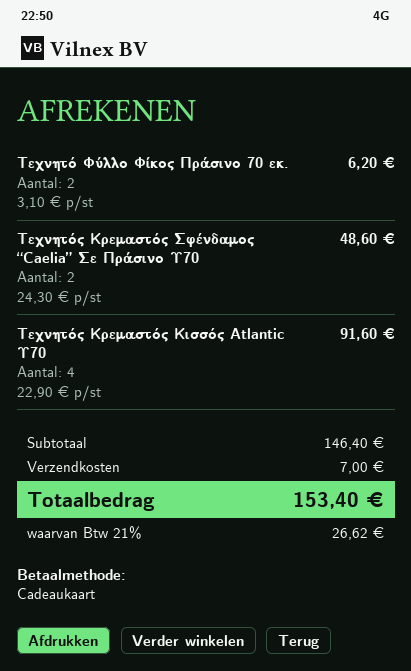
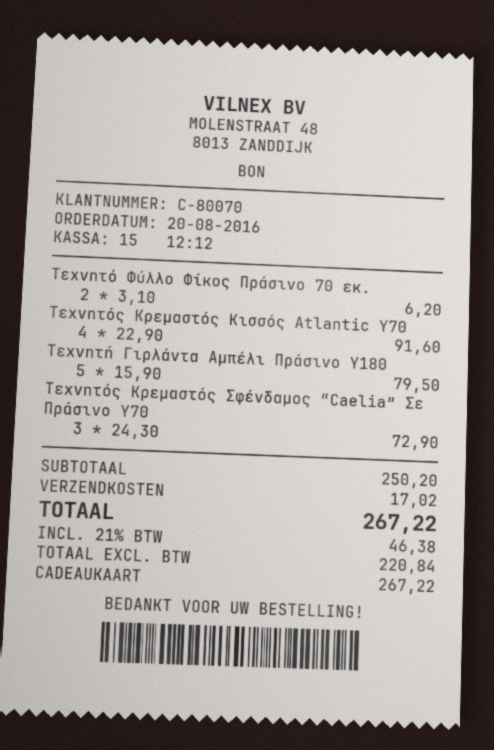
Τεχνητός Κρεμαστός Σφένδαμος “Caelia” Σε Πράσινο Υ70: 2 x 24.30 = 48.60 -> 3 x 24.30 = 72.90
Τεχνητή Γιρλάντα Αμπέλι Πράσινο Y180: none -> 5 x 15.90 = 79.50
subtotal: 146.40 -> 250.20
shipping: 7.00 -> 17.02
tax: 21% = 26.62 -> 21% = 46.38
total: 153.40 -> 267.22

